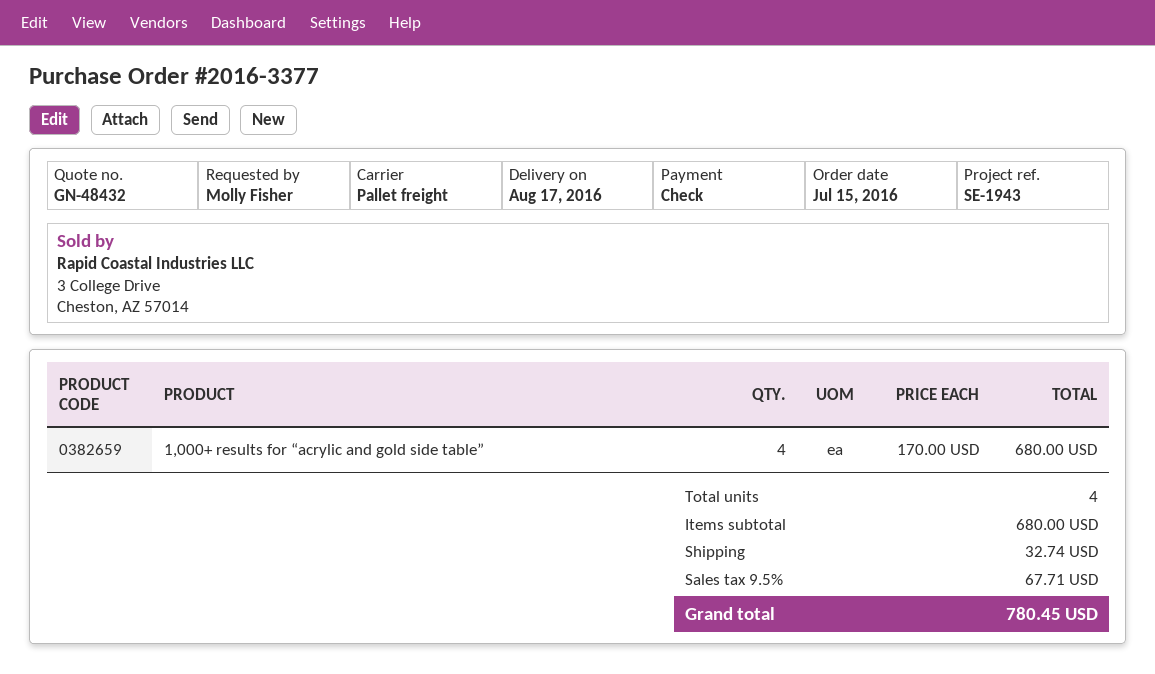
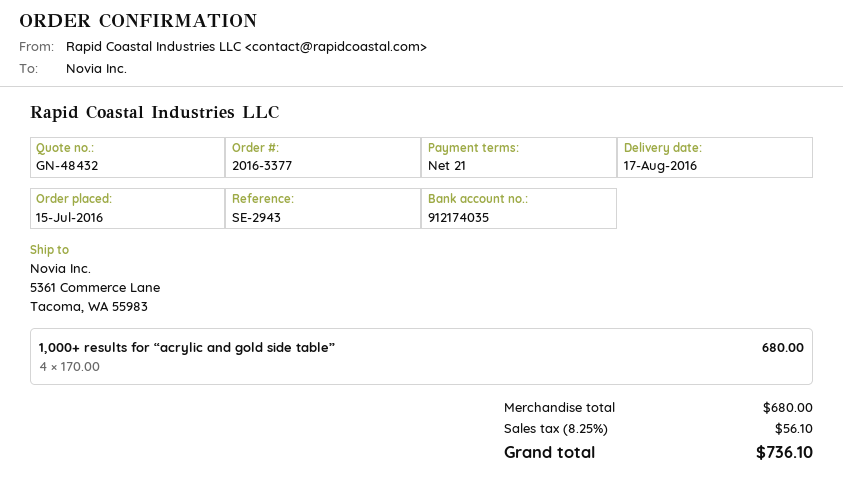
reference: SE-1943 -> SE-2943
shipping: 32.74 -> none
tax: 9.5% = 67.71 -> 8.25% = 56.10
total: 780.45 -> 736.10

